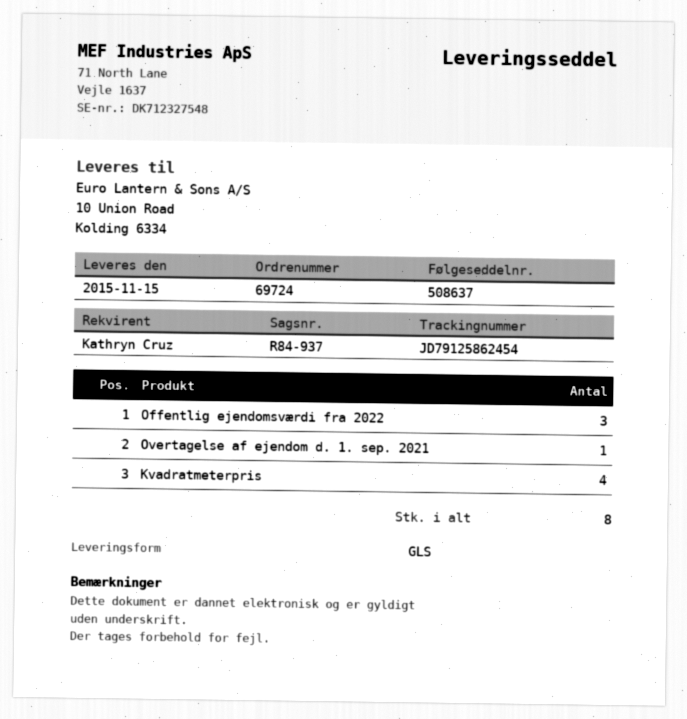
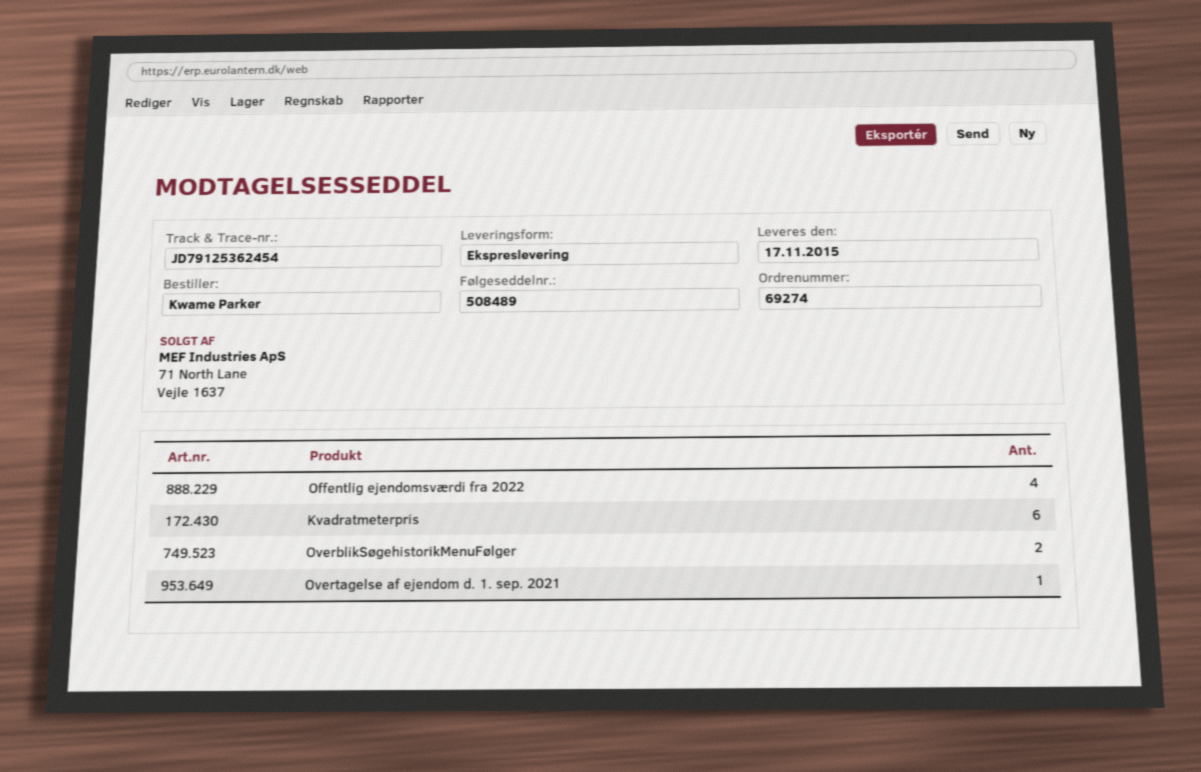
order number: 69724 -> 69274
delivery note number: 508637 -> 508489
delivery date: 2015-11-15 -> 2015-11-17
ordered by: Kathryn Cruz -> Kwame Parker
shipping method: GLS -> express
tracking number: JD79125862454 -> JD79125362454
Offentlig ejendomsværdi fra 2022: 3 -> 4
Kvadratmeterpris: 4 -> 6
OverblikSøgehistorikMenuFølger: none -> 2

